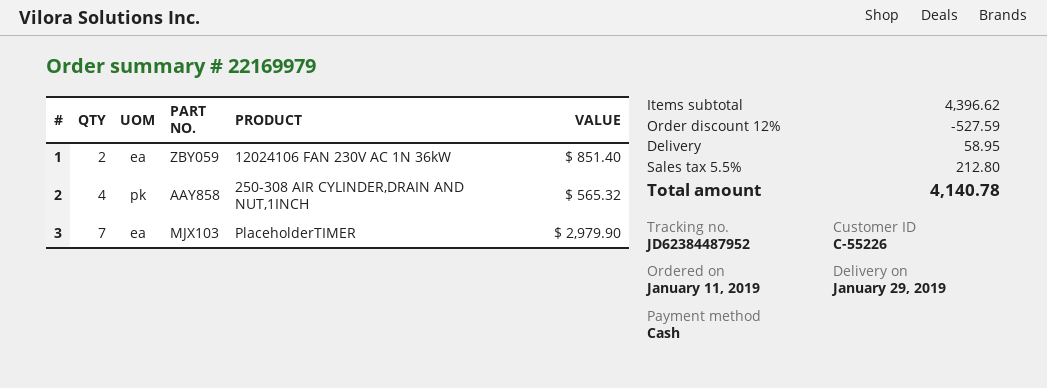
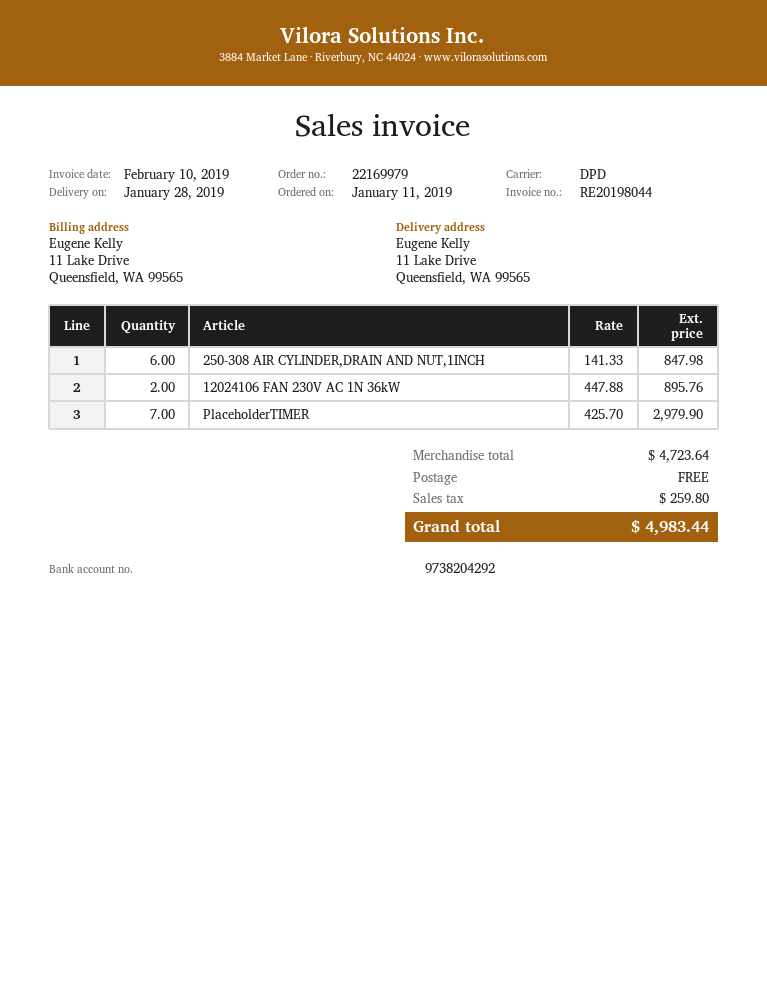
delivery date: 2019-01-29 -> 2019-01-28
12024106 FAN 230V AC 1N 36kW: 2 for 851.40 -> 2 for 895.76
250-308 AIR CYLINDER,DRAIN AND NUT,1INCH: 4 for 565.32 -> 6 for 847.98
subtotal: 4396.62 -> 4723.64
discount: 12% = 527.59 -> none
shipping: 58.95 -> 0.00
tax: 212.80 -> 259.80
total: 4140.78 -> 4983.44

